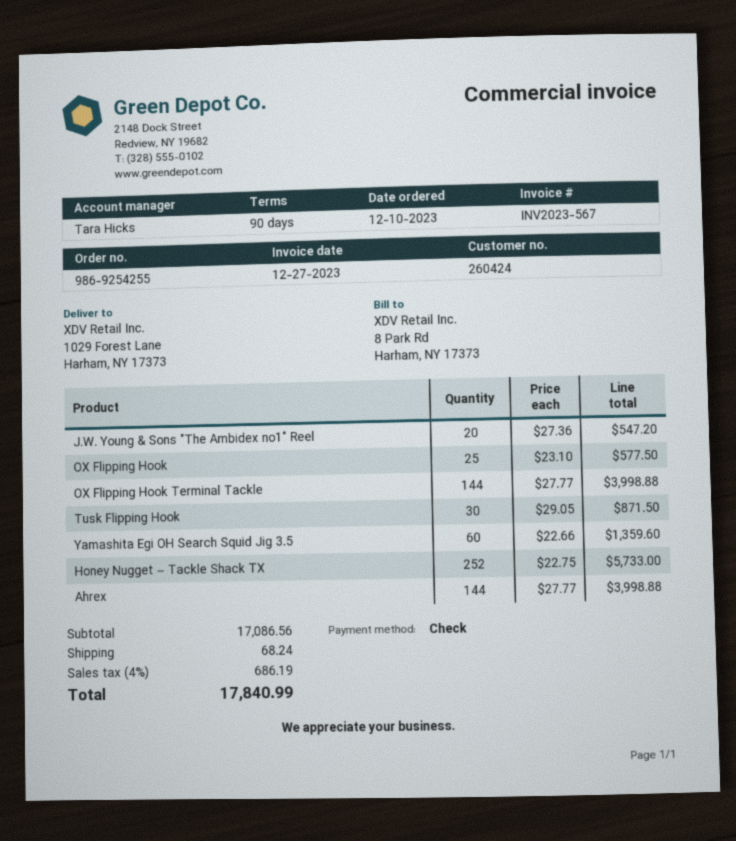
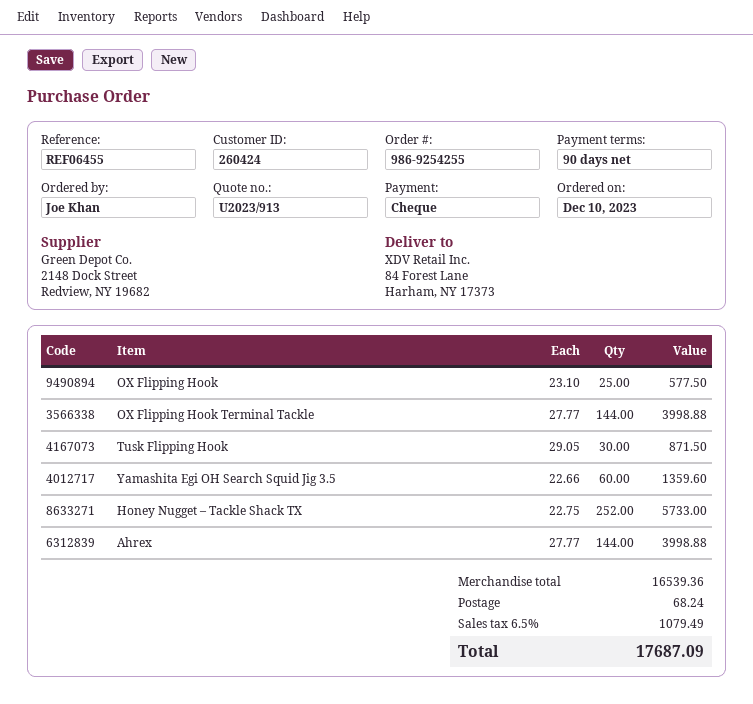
ship to: 1029 Forest Lane, Harham, NY 17373 -> 84 Forest Lane, Harham, NY 17373
J.W. Young & Sons "The Ambidex no1" Reel: 20 x 27.36 = 547.20 -> none
subtotal: 17086.56 -> 16539.36
tax: 4% = 686.19 -> 6.5% = 1079.49
total: 17840.99 -> 17687.09

